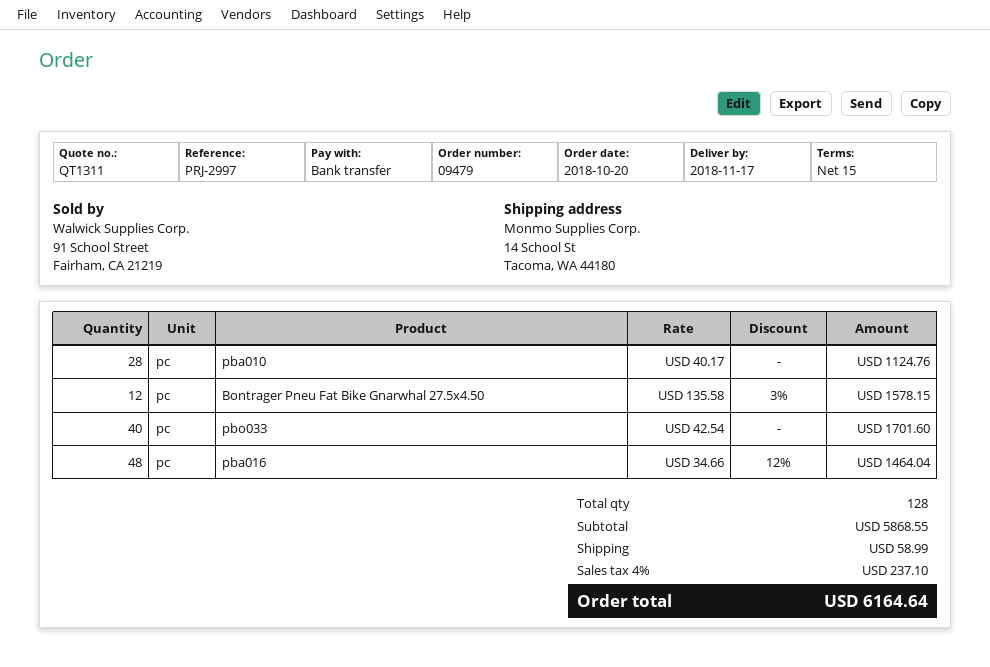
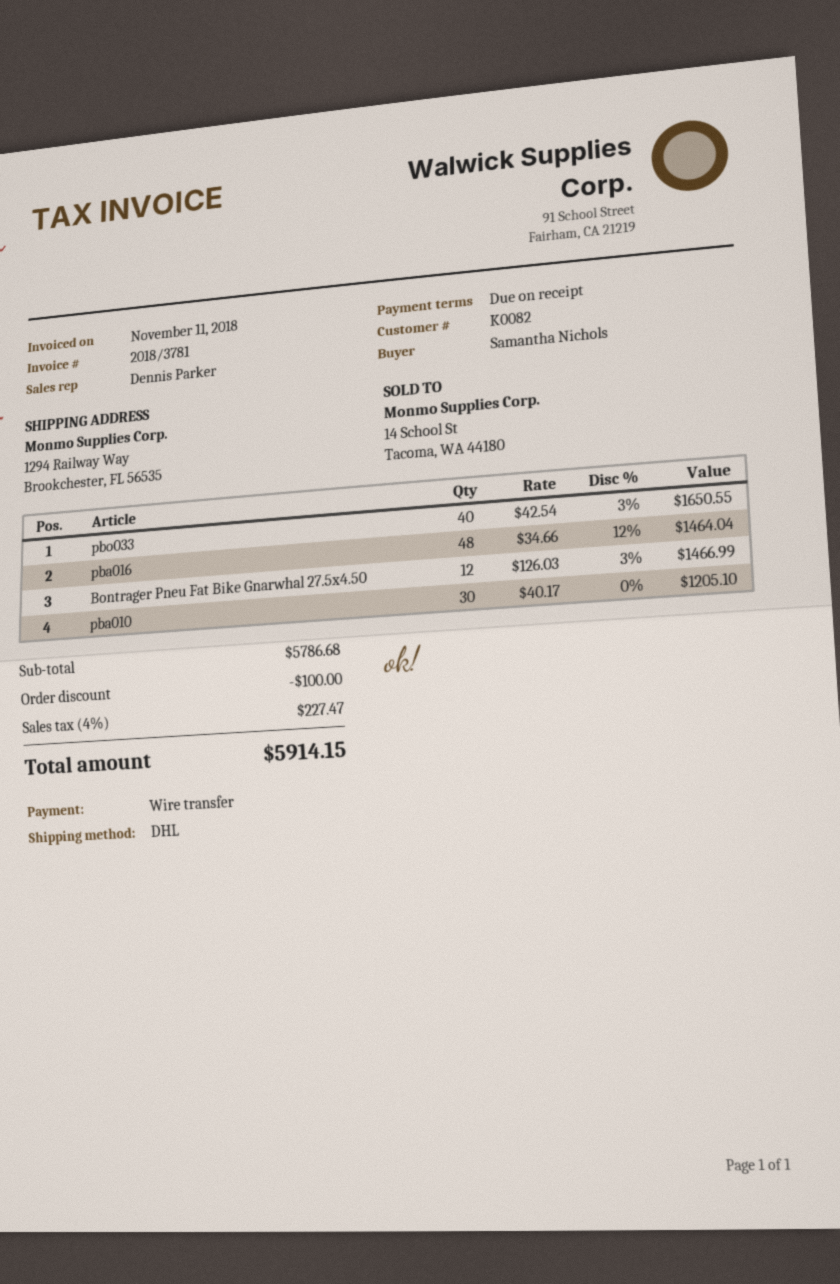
payment terms: 15 days -> on receipt
ship to: 14 School St, Tacoma, WA 44180 -> 1294 Railway Way, Brookchester, FL 56535
pba010: 28 x 40.17 = 1124.76 -> 30 x 40.17 = 1205.10
Bontrager Pneu Fat Bike Gnarwhal 27.5x4.50: 12 x 135.58 - 3% = 1578.15 -> 12 x 126.03 - 3% = 1466.99
pbo033: 40 x 42.54 = 1701.60 -> 40 x 42.54 - 3% = 1650.55
subtotal: 5868.55 -> 5786.68
discount: none -> 100.00
shipping: 58.99 -> none
tax: 4% = 237.10 -> 4% = 227.47
total: 6164.64 -> 5914.15

